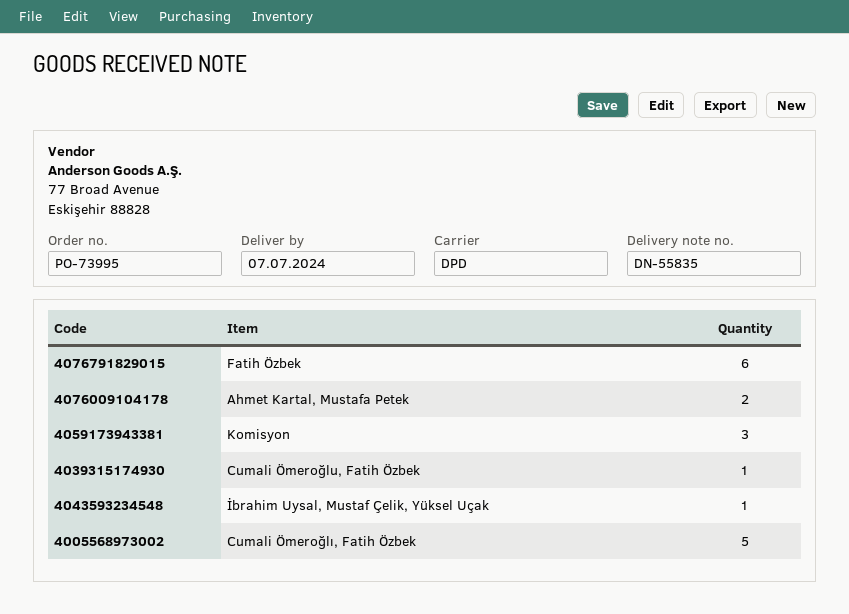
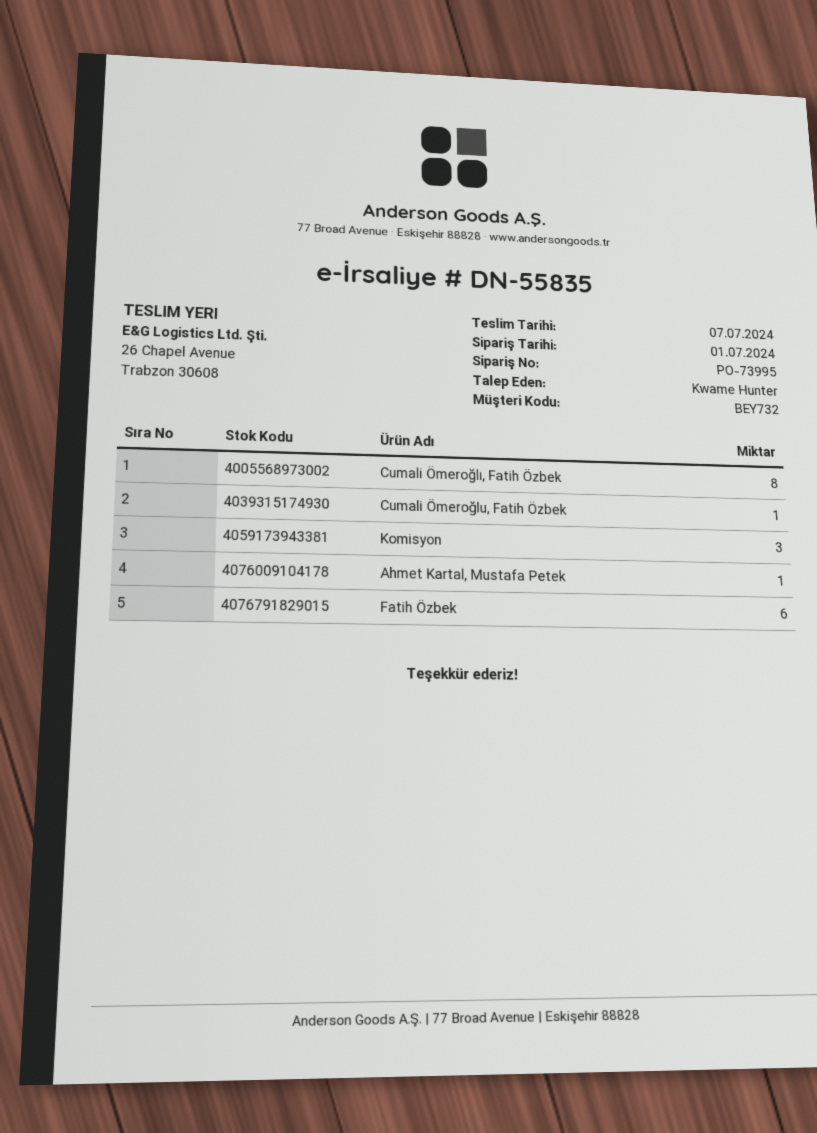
Ahmet Kartal, Mustafa Petek: 2 -> 1
İbrahim Uysal, Mustaf Çelik, Yüksel Uçak: 1 -> none
Cumali Ömeroğlı, Fatih Özbek: 5 -> 8

